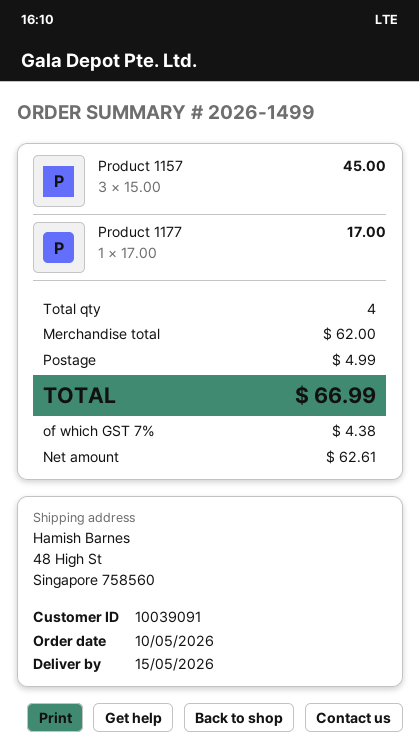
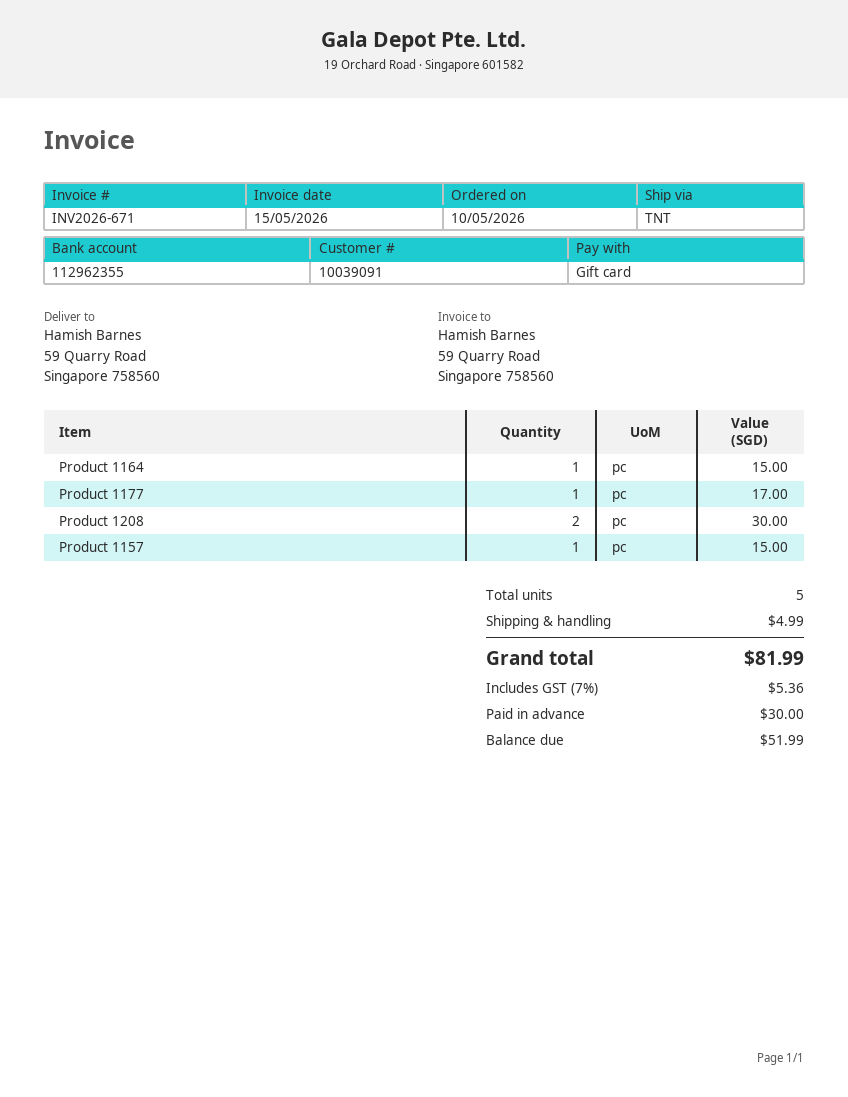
ship to: 48 High St, Singapore 758560 -> 59 Quarry Road, Singapore 758560
Product 1157: 3 for 45.00 -> 1 for 15.00
Product 1164: none -> 1 for 15.00
Product 1208: none -> 2 for 30.00
total quantity: 4 -> 5
tax: 7% = 4.38 -> 7% = 5.36
total: 66.99 -> 81.99

